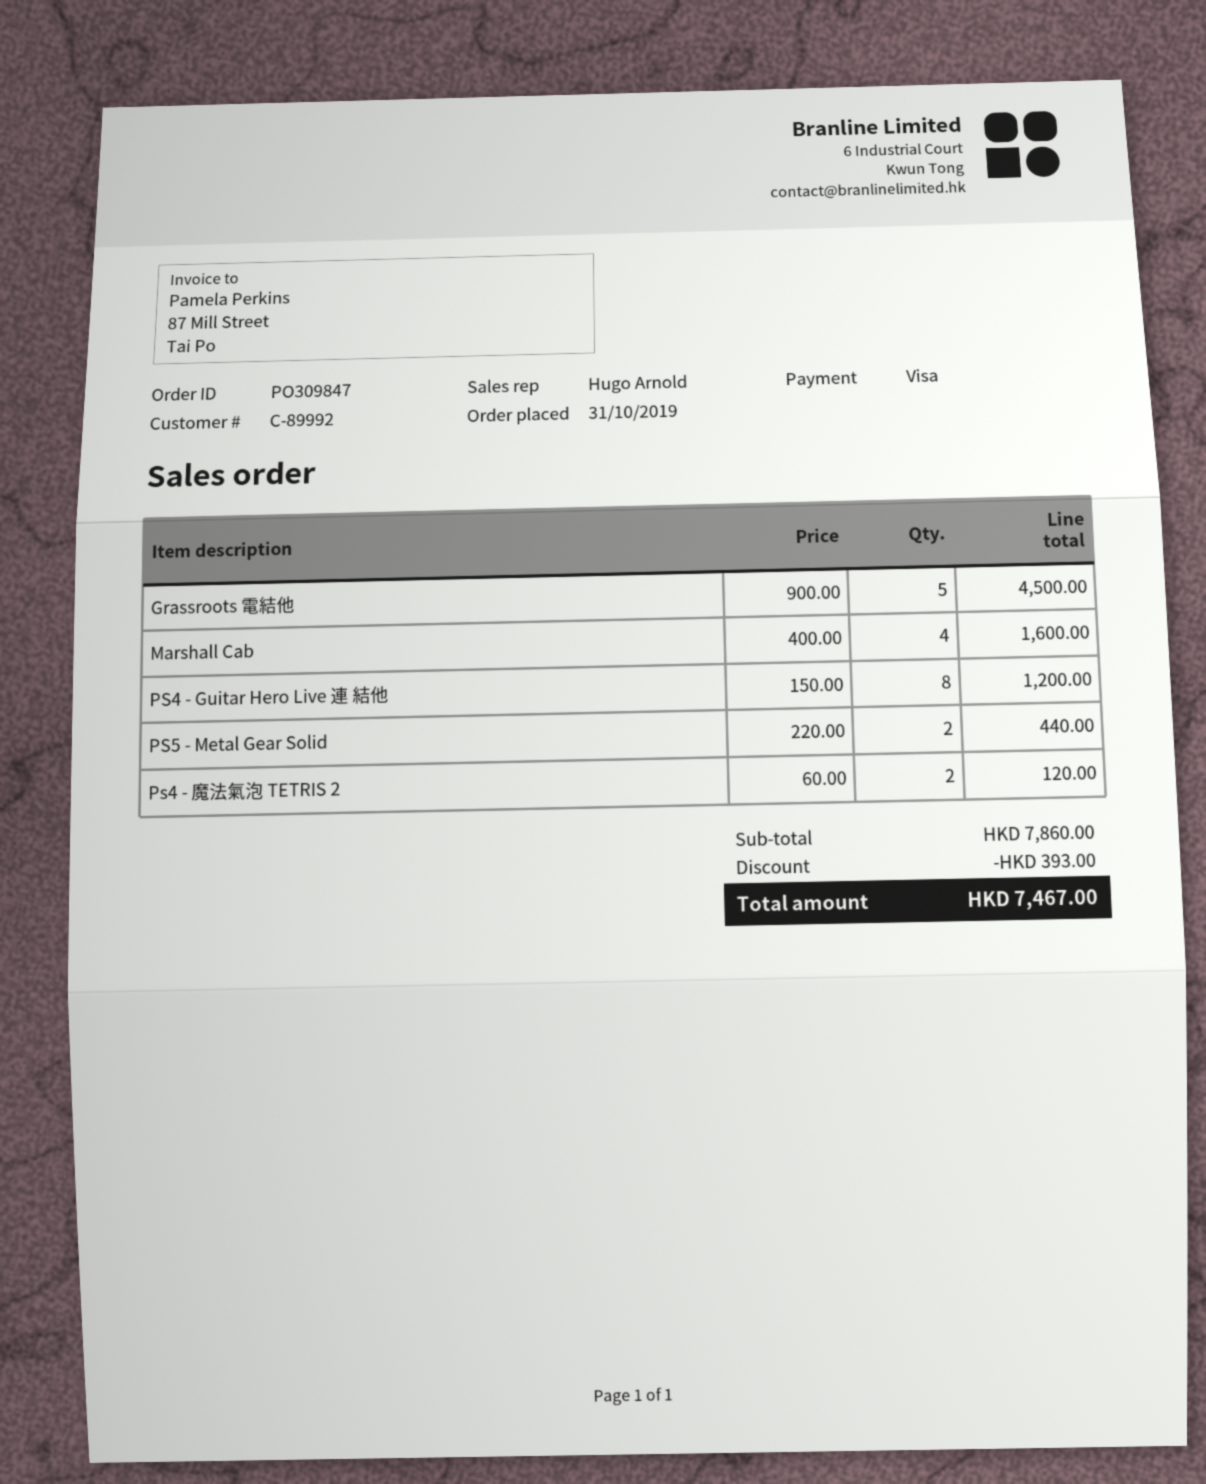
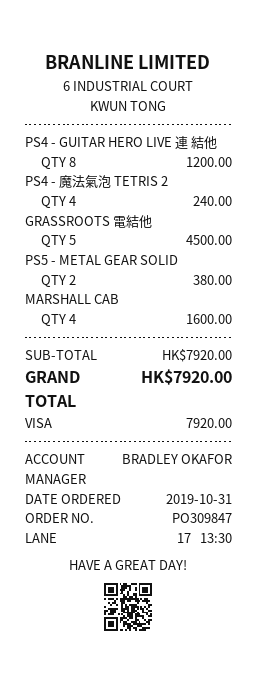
sales rep: Hugo Arnold -> BRADLEY OKAFOR
PS5 - Metal Gear Solid: 2 for 440.00 -> 2 for 380.00
Ps4 - 魔法氣泡 TETRIS 2: 2 for 120.00 -> 4 for 240.00
subtotal: 7860.00 -> 7920.00
discount: 393.00 -> none
total: 7467.00 -> 7920.00

